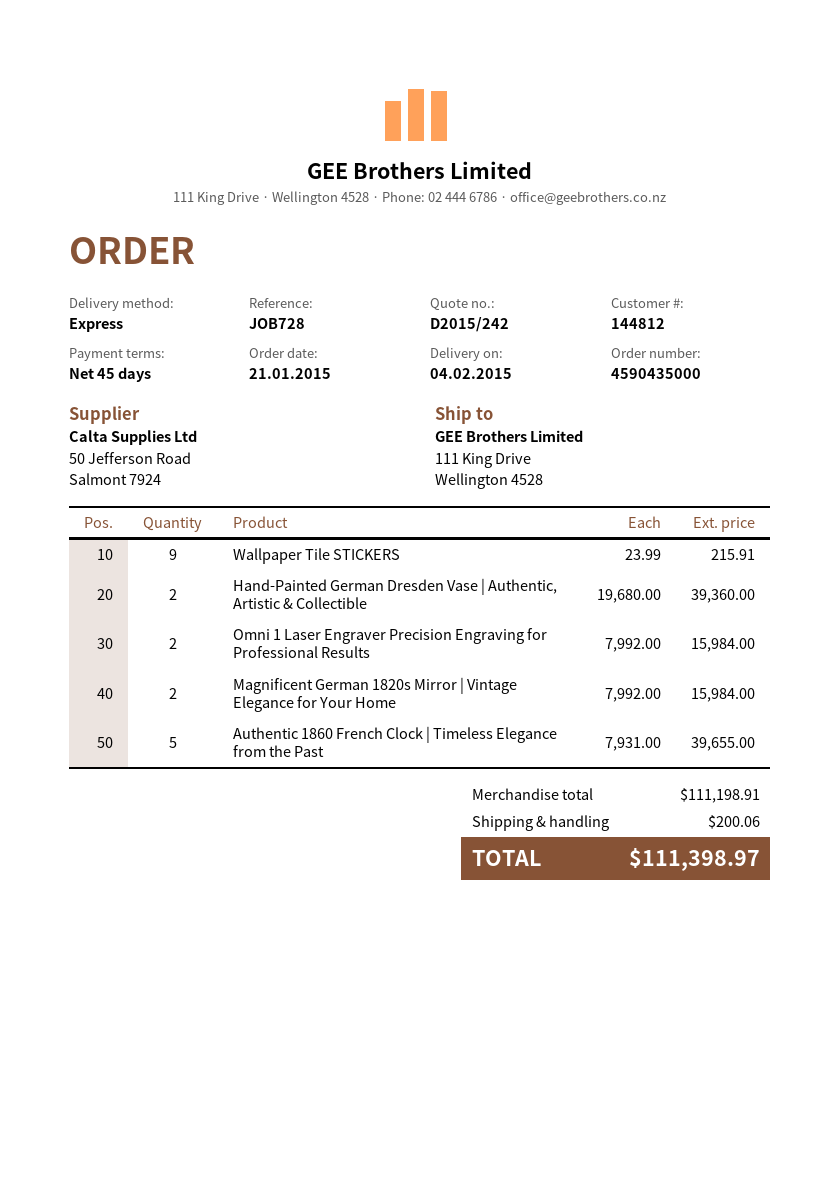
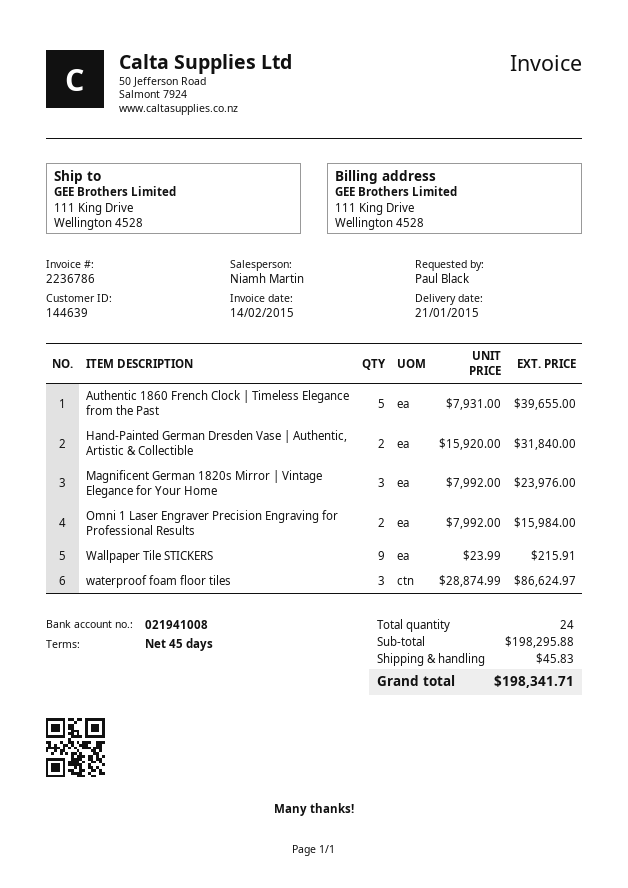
delivery date: 2015-02-04 -> 2015-01-21
customer number: 144812 -> 144639
Hand-Painted German Dresden Vase | Authentic, Artistic & Collectible: 2 x 19680.00 = 39360.00 -> 2 x 15920.00 = 31840.00
Magnificent German 1820s Mirror | Vintage Elegance for Your Home: 2 x 7992.00 = 15984.00 -> 3 x 7992.00 = 23976.00
waterproof foam floor tiles: none -> 3 x 28874.99 = 86624.97
subtotal: 111198.91 -> 198295.88
shipping: 200.06 -> 45.83
total: 111398.97 -> 198341.71

